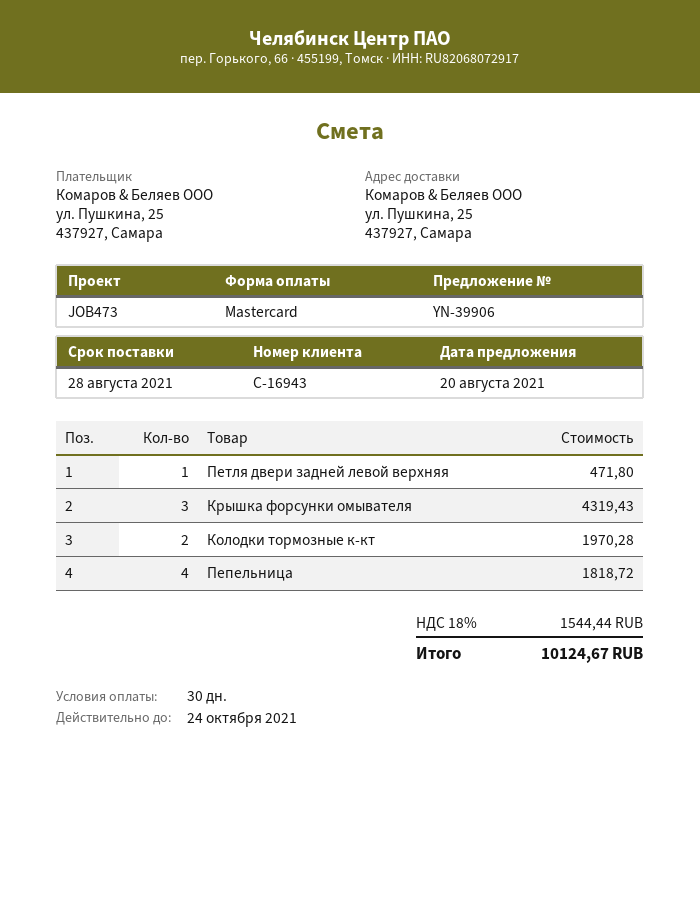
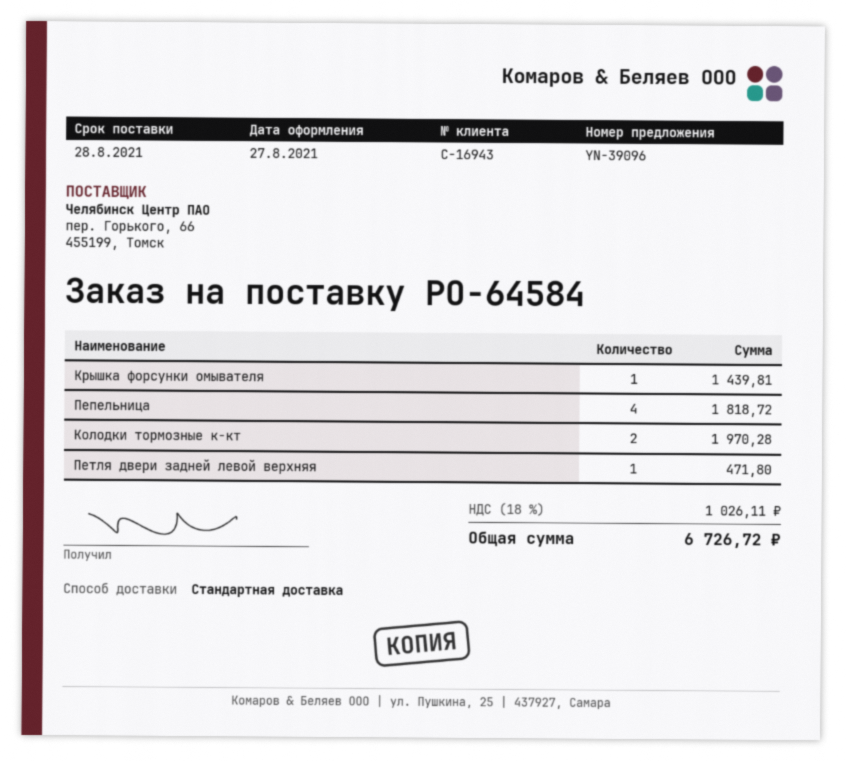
quote number: YN-39906 -> YN-39096
Крышка форсунки омывателя: 3 for 4319.43 -> 1 for 1439.81
tax: 18% = 1544.44 -> 18% = 1026.11
total: 10124.67 -> 6726.72

